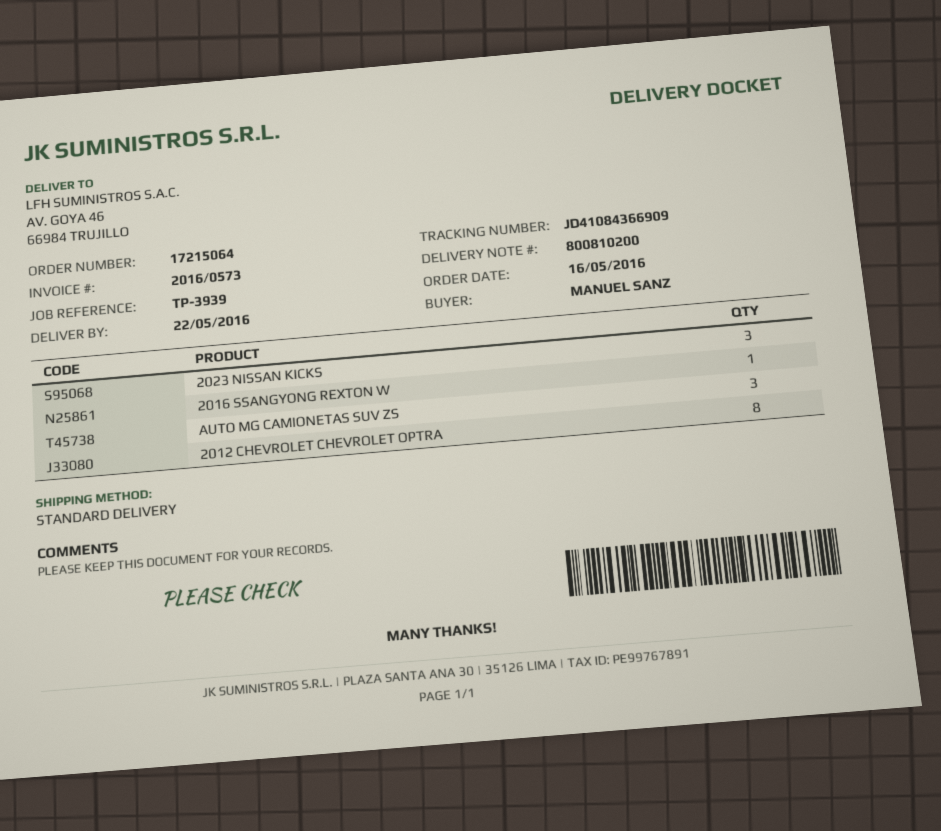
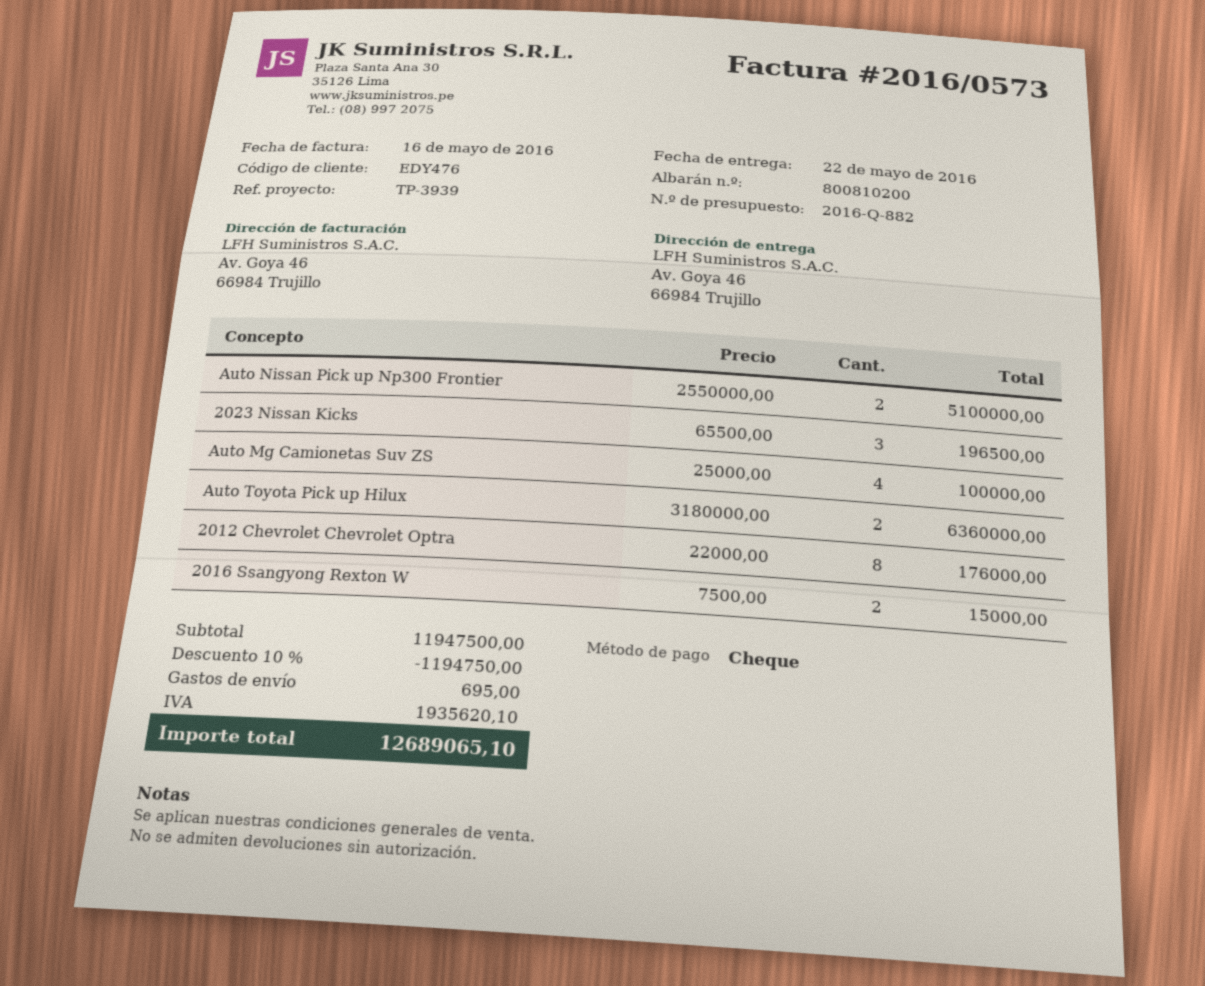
2016 SSANGYONG REXTON W: 1 -> 2
AUTO MG CAMIONETAS SUV ZS: 3 -> 4
Auto Nissan Pick up Np300 Frontier: none -> 2
Auto Toyota Pick up Hilux: none -> 2

